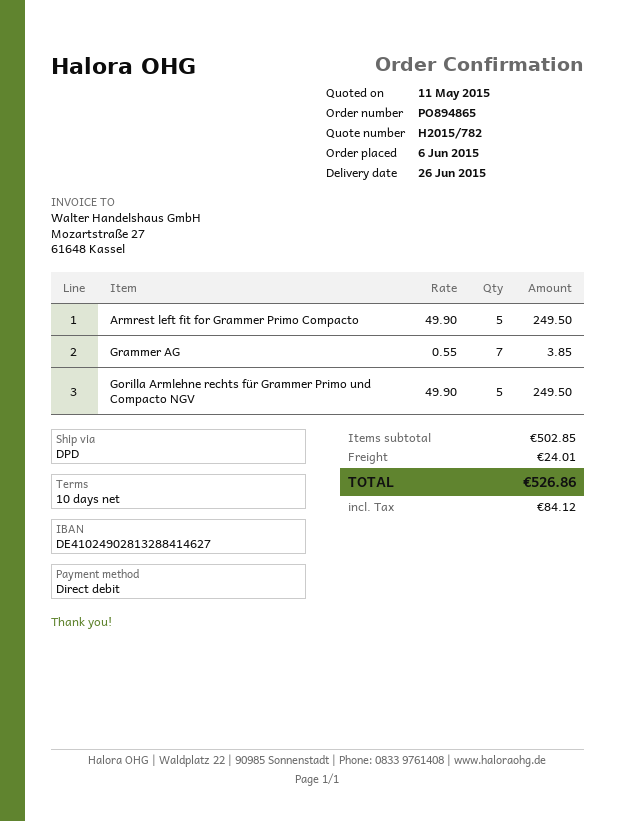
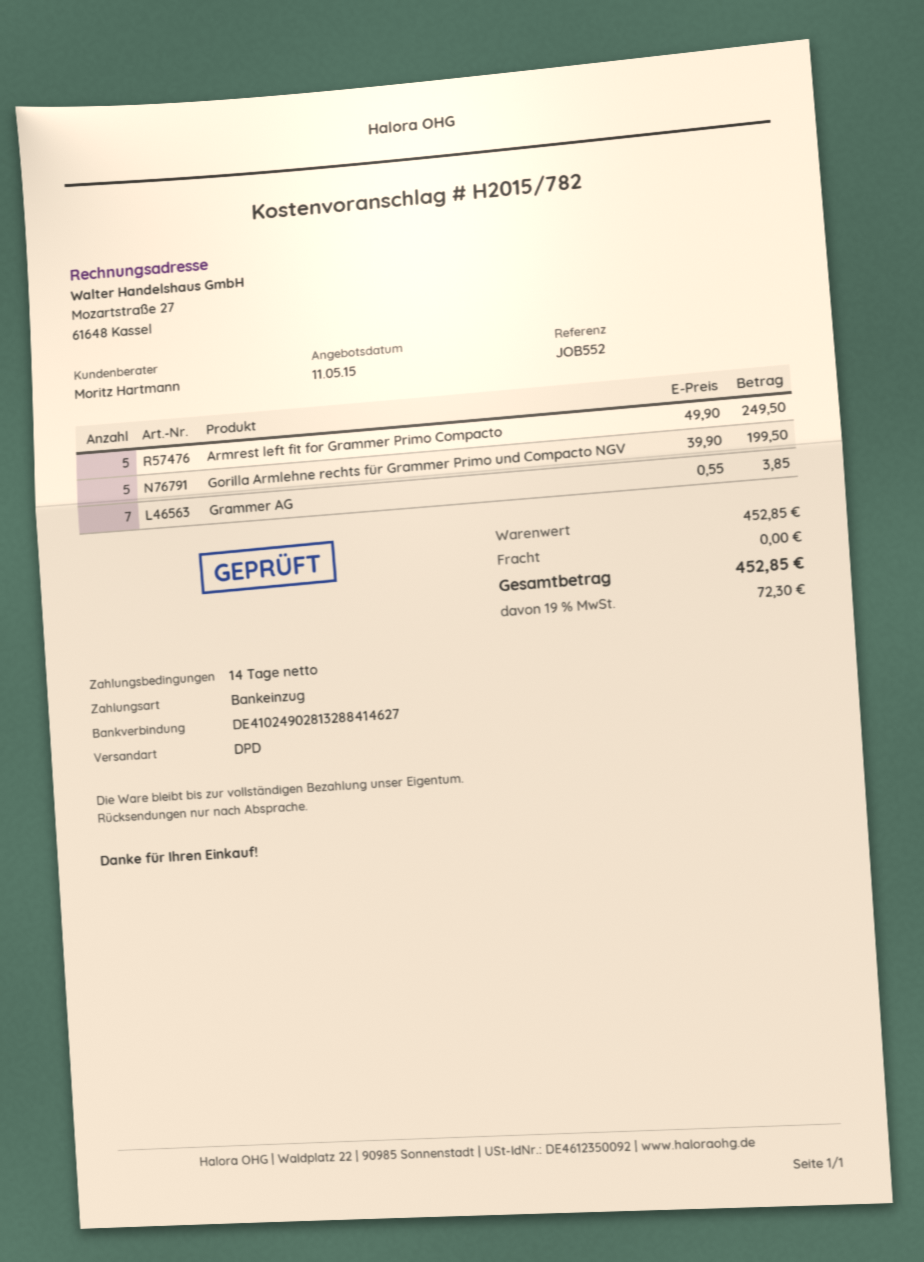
payment terms: 10 days -> 14 days
Gorilla Armlehne rechts für Grammer Primo und Compacto NGV: 5 x 49.90 = 249.50 -> 5 x 39.90 = 199.50
subtotal: 502.85 -> 452.85
shipping: 24.01 -> 0.00
tax: 84.12 -> 72.30
total: 526.86 -> 452.85

